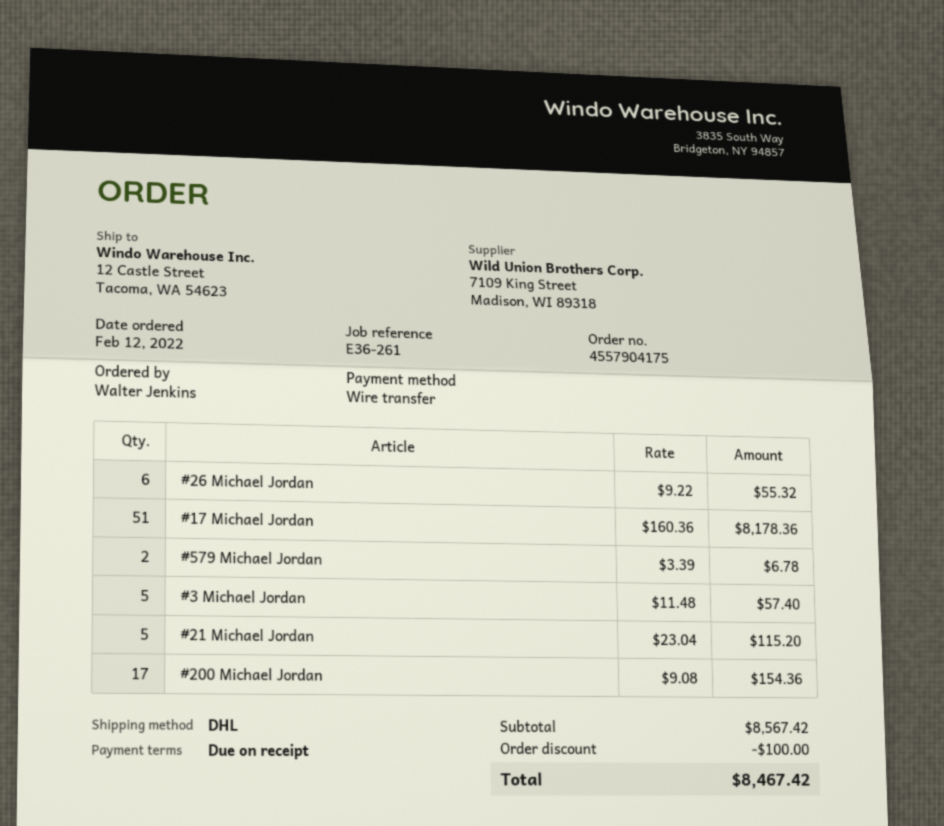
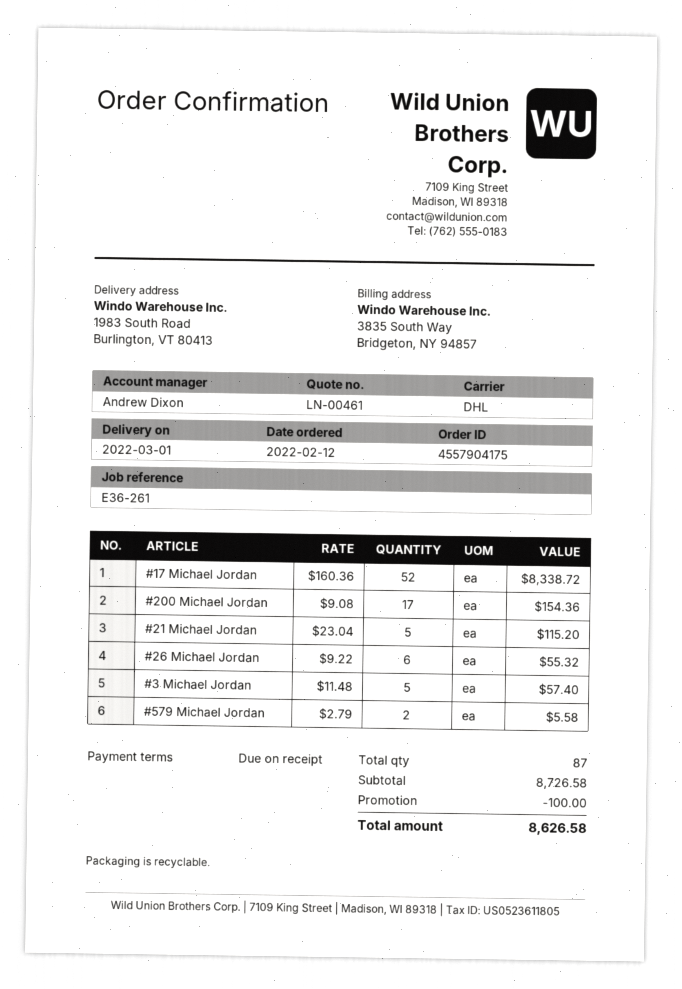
ship to: 12 Castle Street, Tacoma, WA 54623 -> 1983 South Road, Burlington, VT 80413
#17 Michael Jordan: 51 x 160.36 = 8178.36 -> 52 x 160.36 = 8338.72
#579 Michael Jordan: 2 x 3.39 = 6.78 -> 2 x 2.79 = 5.58
subtotal: 8567.42 -> 8726.58
total: 8467.42 -> 8626.58

